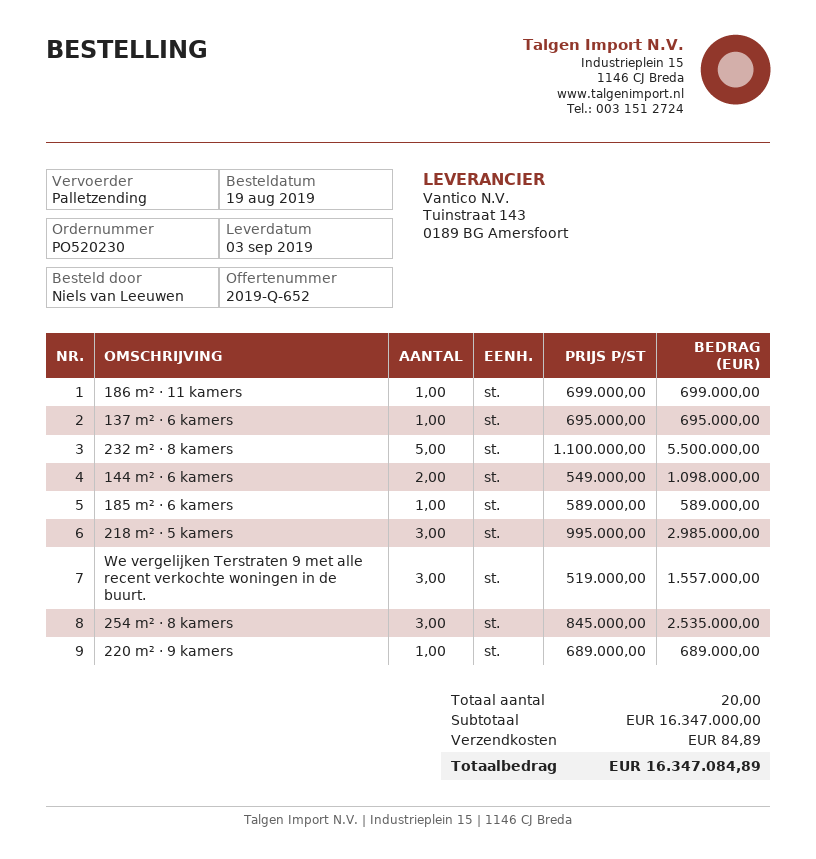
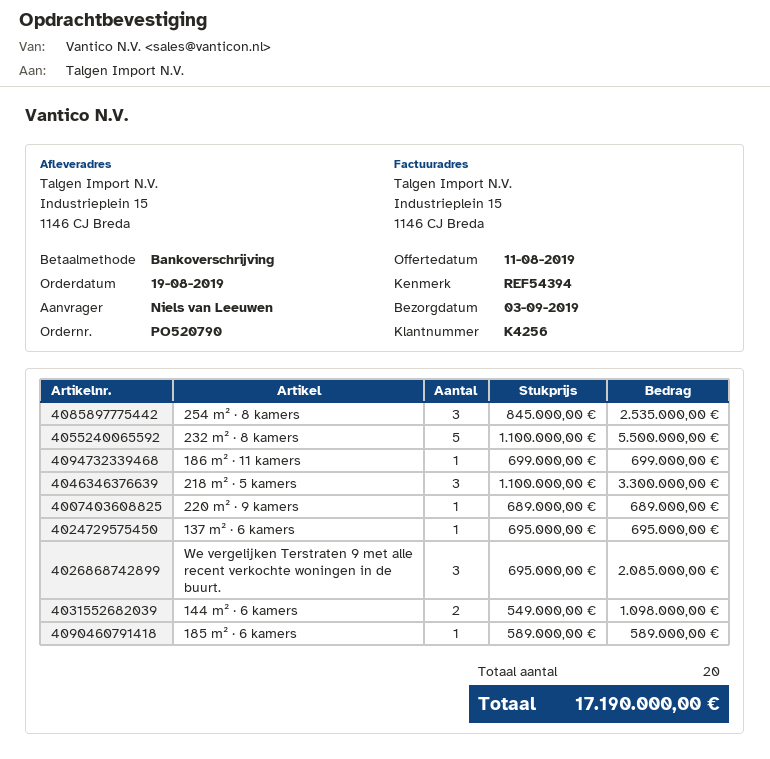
order number: PO520230 -> PO520790
218 m² · 5 kamers: 3 x 995000.00 = 2985000.00 -> 3 x 1100000.00 = 3300000.00
We vergelijken Terstraten 9 met alle recent verkochte woningen in de buurt.: 3 x 519000.00 = 1557000.00 -> 3 x 695000.00 = 2085000.00
shipping: 84.89 -> none
total: 16347084.89 -> 17190000.00

